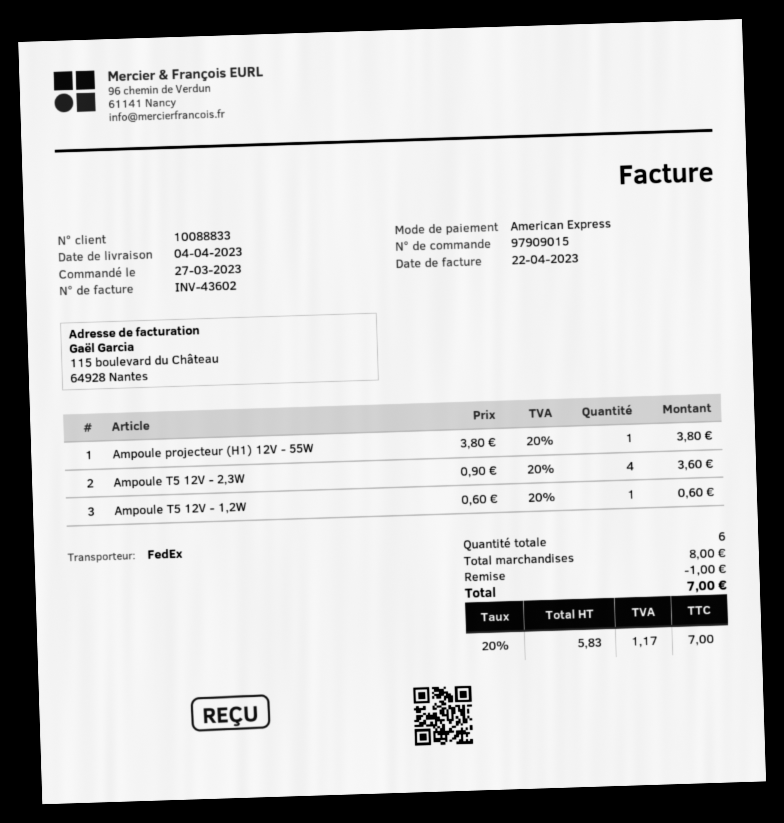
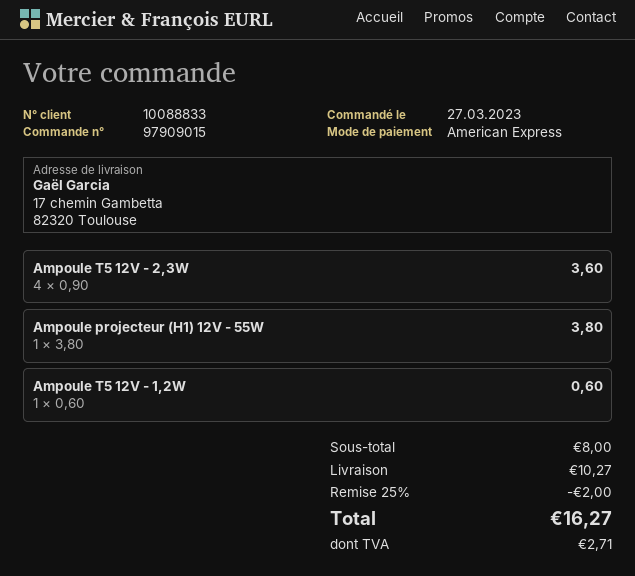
discount: 1.00 -> 2.00
shipping: none -> 10.27
tax: 1.17 -> 2.71
total: 7.00 -> 16.27

